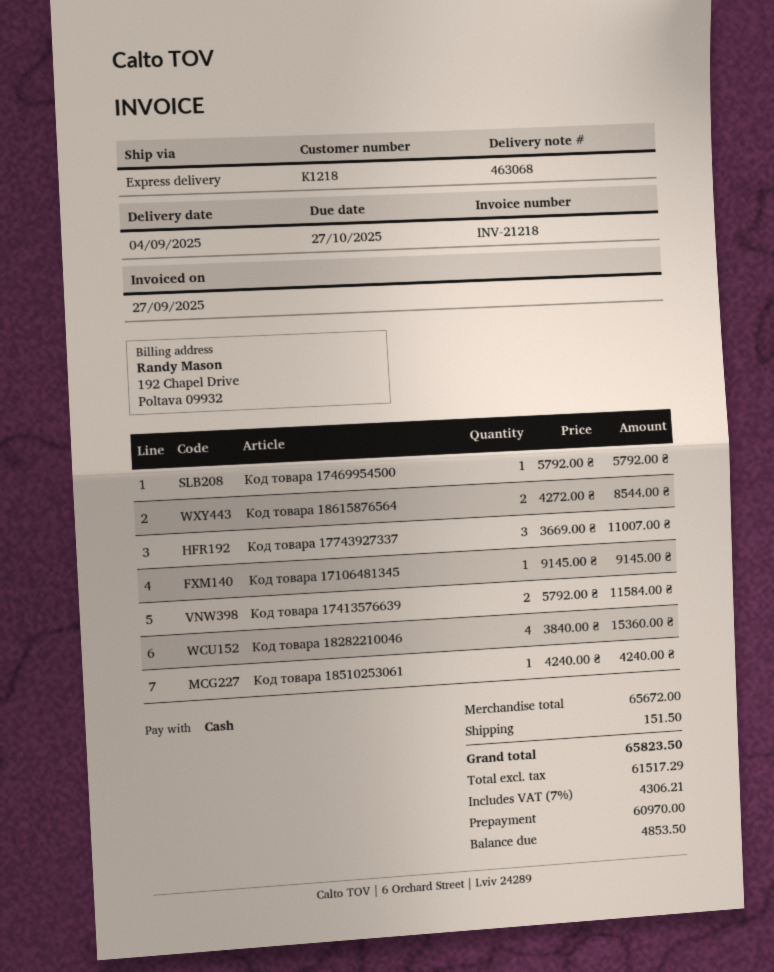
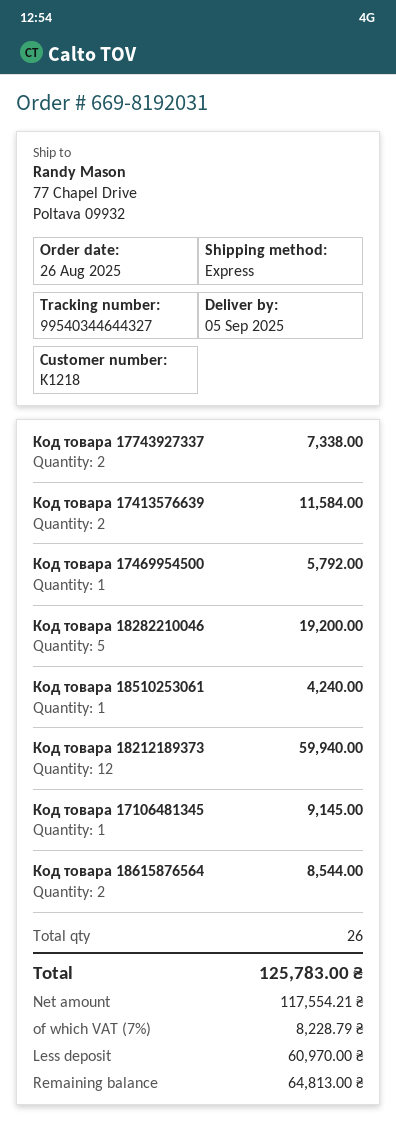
delivery date: 2025-09-04 -> 2025-09-05
Код товара 17743927337: 3 for 11007.00 -> 2 for 7338.00
Код товара 18282210046: 4 for 15360.00 -> 5 for 19200.00
Код товара 18212189373: none -> 12 for 59940.00
shipping: 151.50 -> none
net: 61517.29 -> 117554.21
tax: 7% = 4306.21 -> 7% = 8228.79
total: 65823.50 -> 125783.00
balance: 4853.50 -> 64813.00

